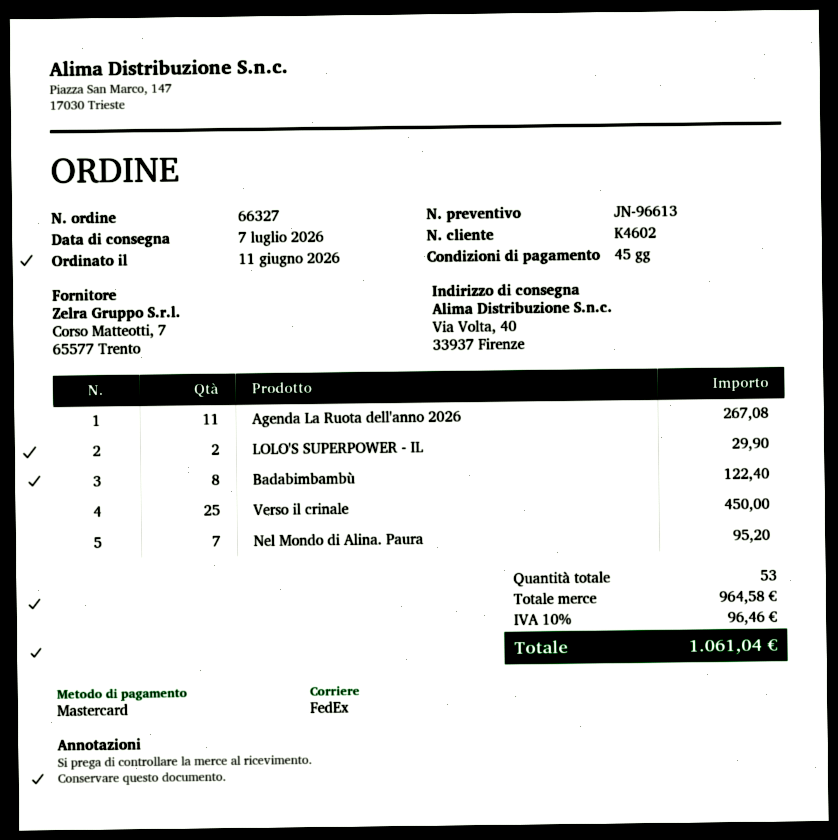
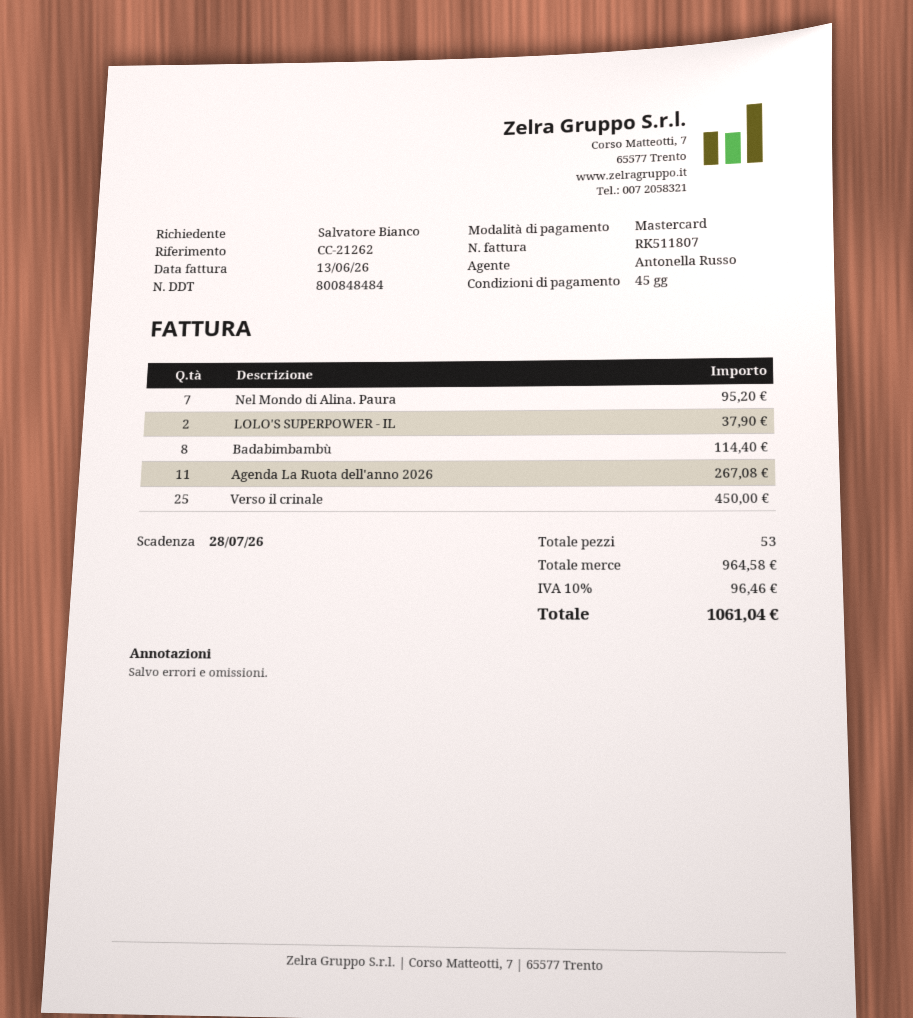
LOLO'S SUPERPOWER - IL: 2 for 29.90 -> 2 for 37.90
Badabimbambù: 8 for 122.40 -> 8 for 114.40

